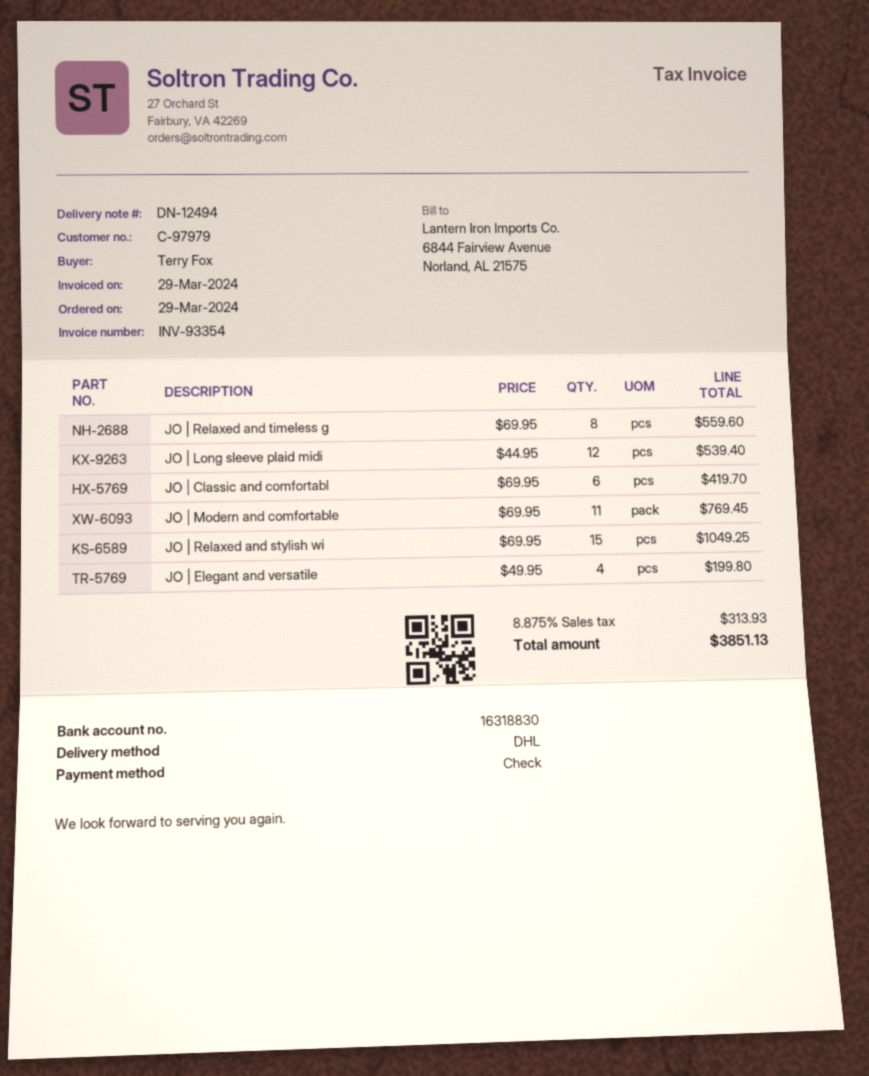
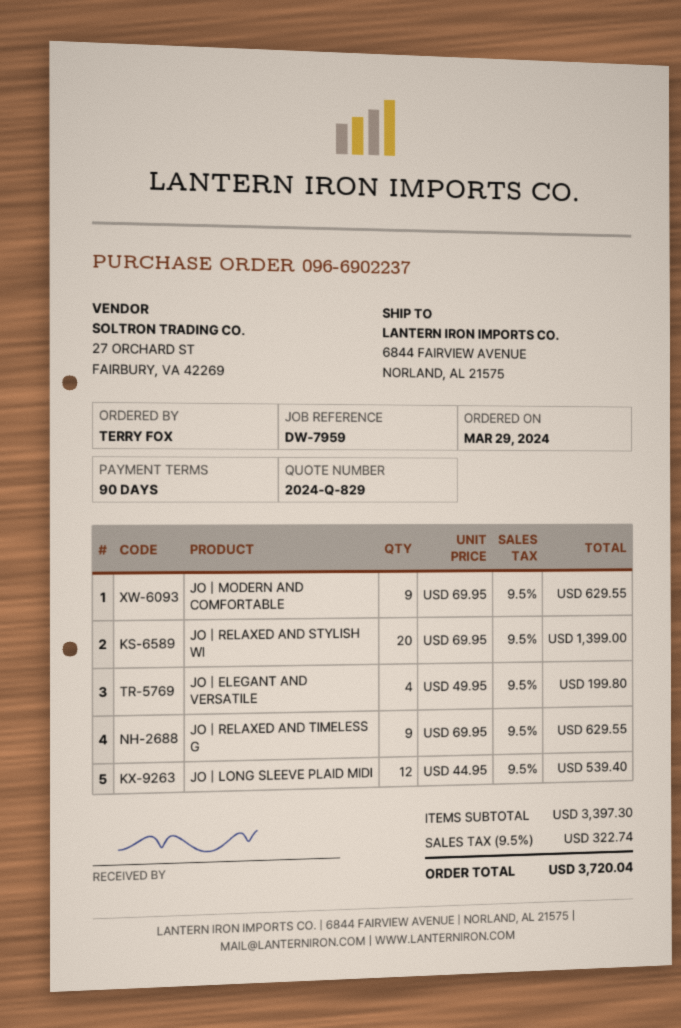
JO | Relaxed and timeless g: 8 x 69.95 = 559.60 -> 9 x 69.95 = 629.55
JO | Classic and comfortabl: 6 x 69.95 = 419.70 -> none
JO | Modern and comfortable: 11 x 69.95 = 769.45 -> 9 x 69.95 = 629.55
JO | Relaxed and stylish wi: 15 x 69.95 = 1049.25 -> 20 x 69.95 = 1399.00
tax: 8.875% = 313.93 -> 9.5% = 322.74
total: 3851.13 -> 3720.04

